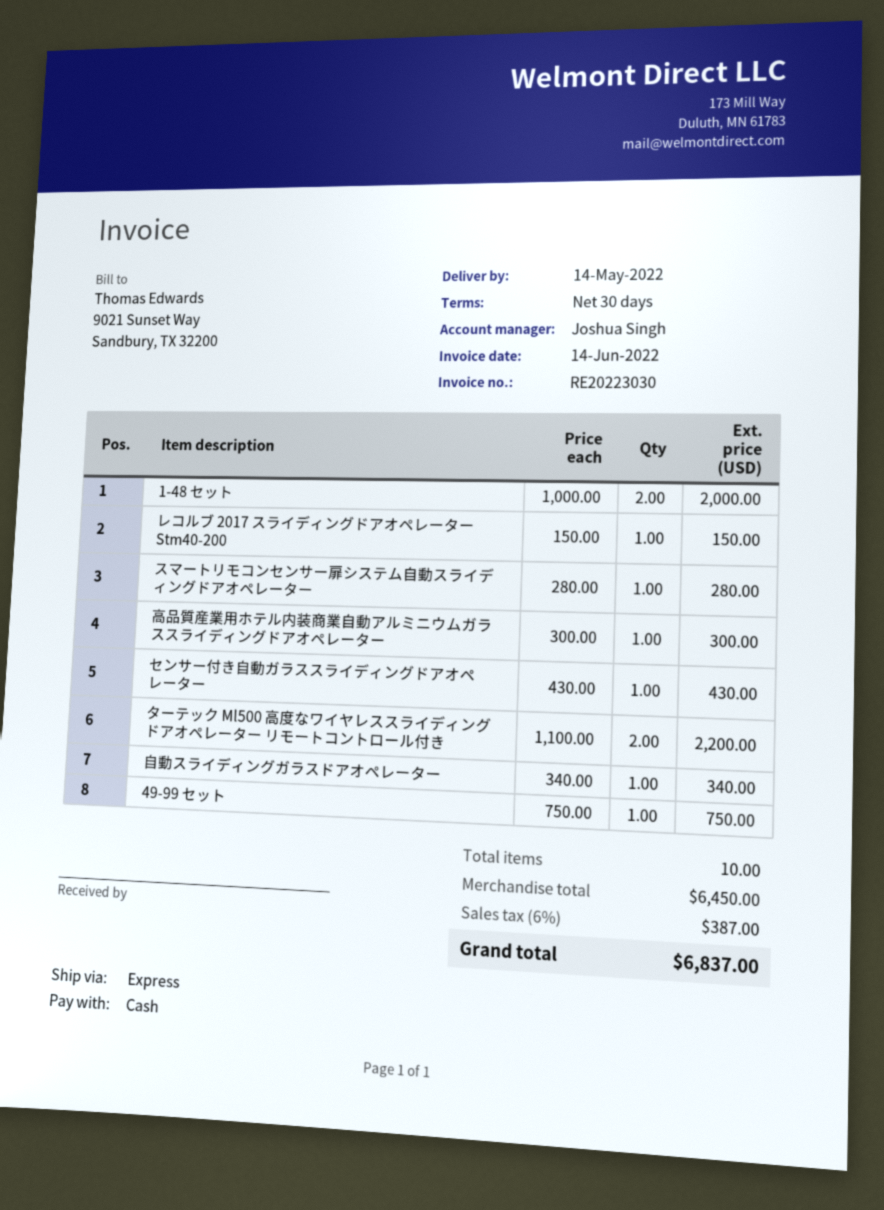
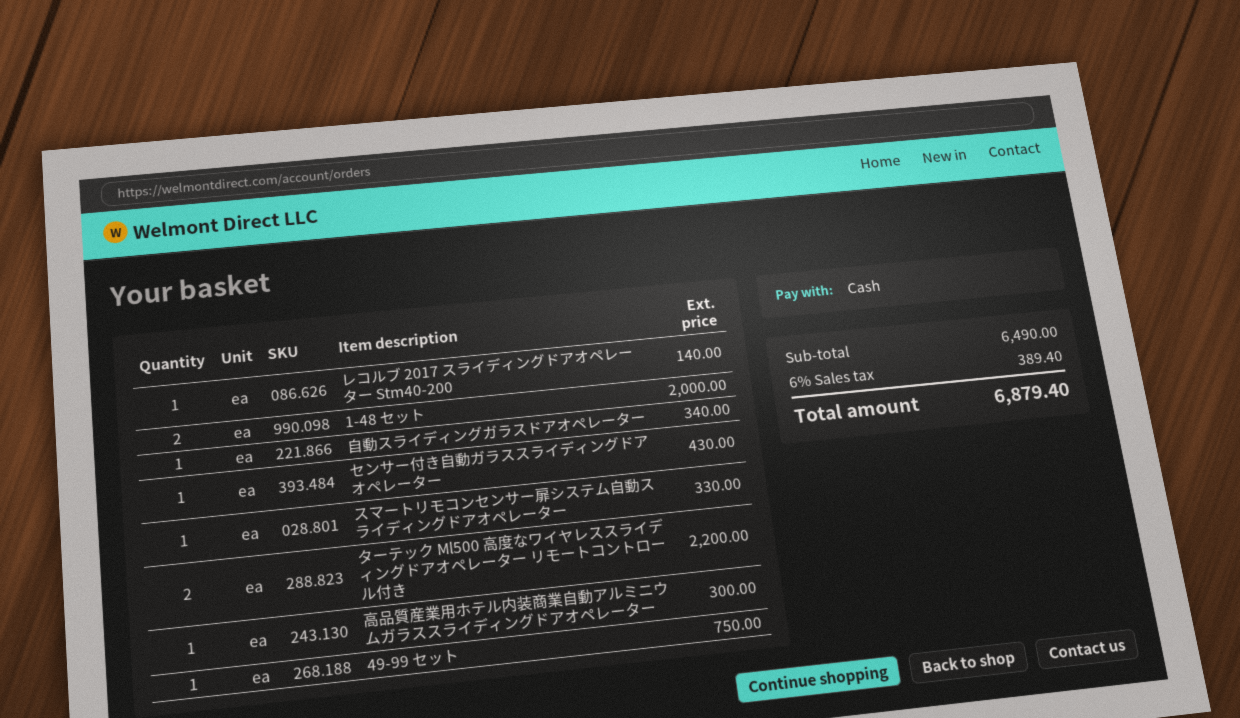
レコルブ 2017 スライディングドアオペレーター Stm40-200: 1 for 150.00 -> 1 for 140.00
スマートリモコンセンサー扉システム自動スライディングドアオペレーター: 1 for 280.00 -> 1 for 330.00
subtotal: 6450.00 -> 6490.00
tax: 6% = 387.00 -> 6% = 389.40
total: 6837.00 -> 6879.40

